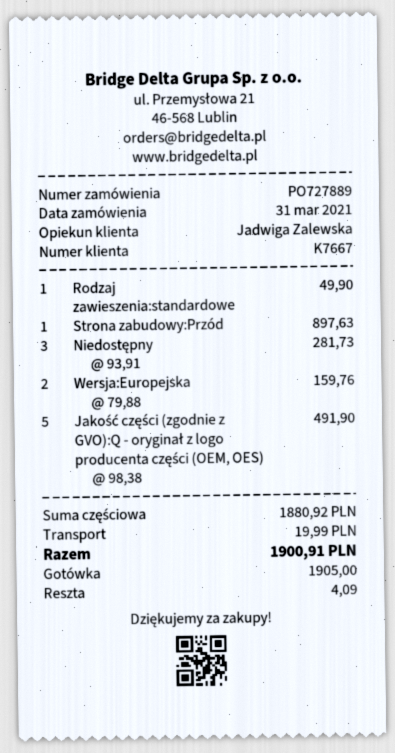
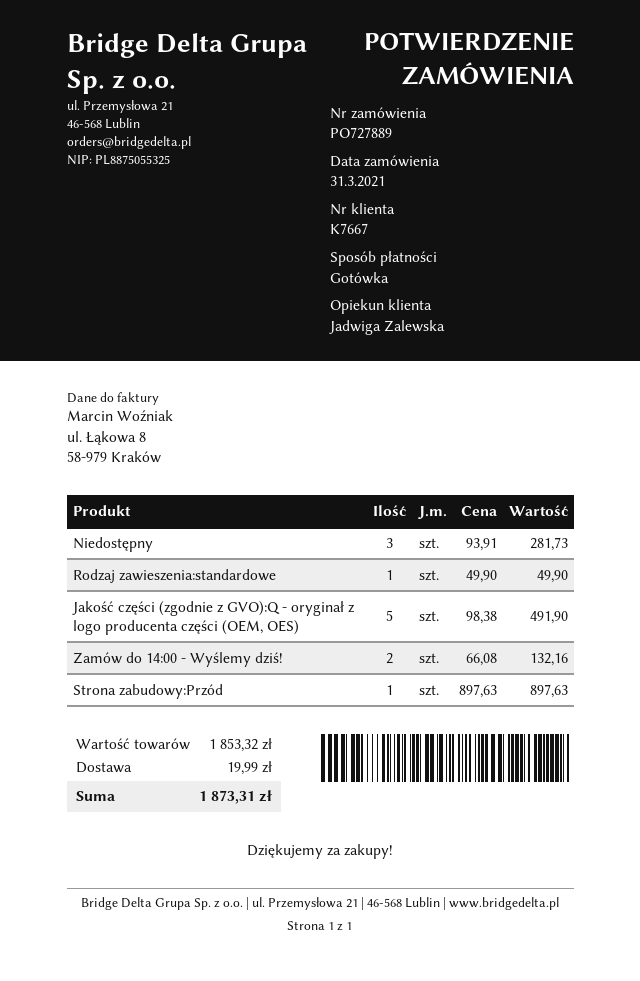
Wersja:Europejska: 2 x 79.88 = 159.76 -> none
Zamów do 14:00 - Wyślemy dziś!: none -> 2 x 66.08 = 132.16
subtotal: 1880.92 -> 1853.32
total: 1900.91 -> 1873.31

